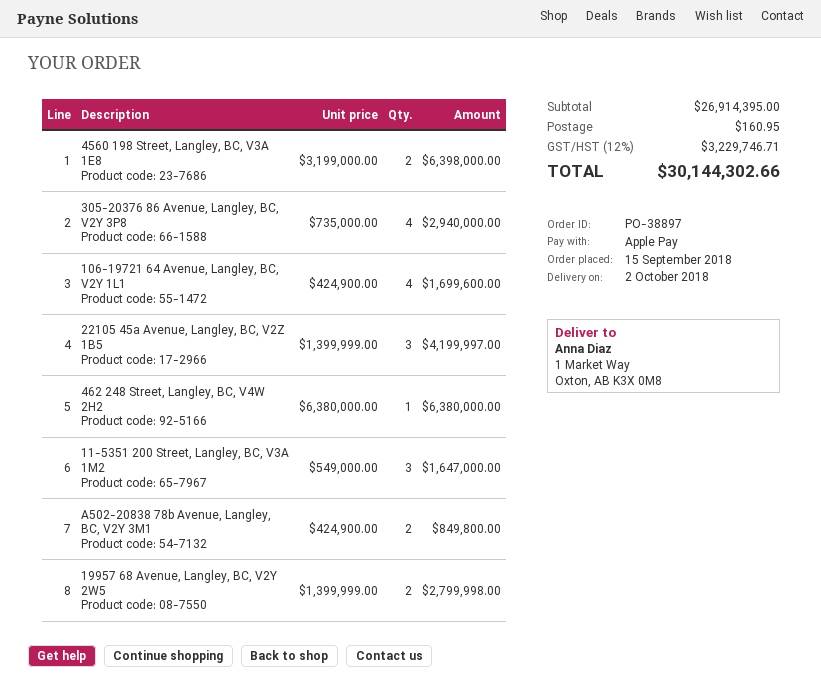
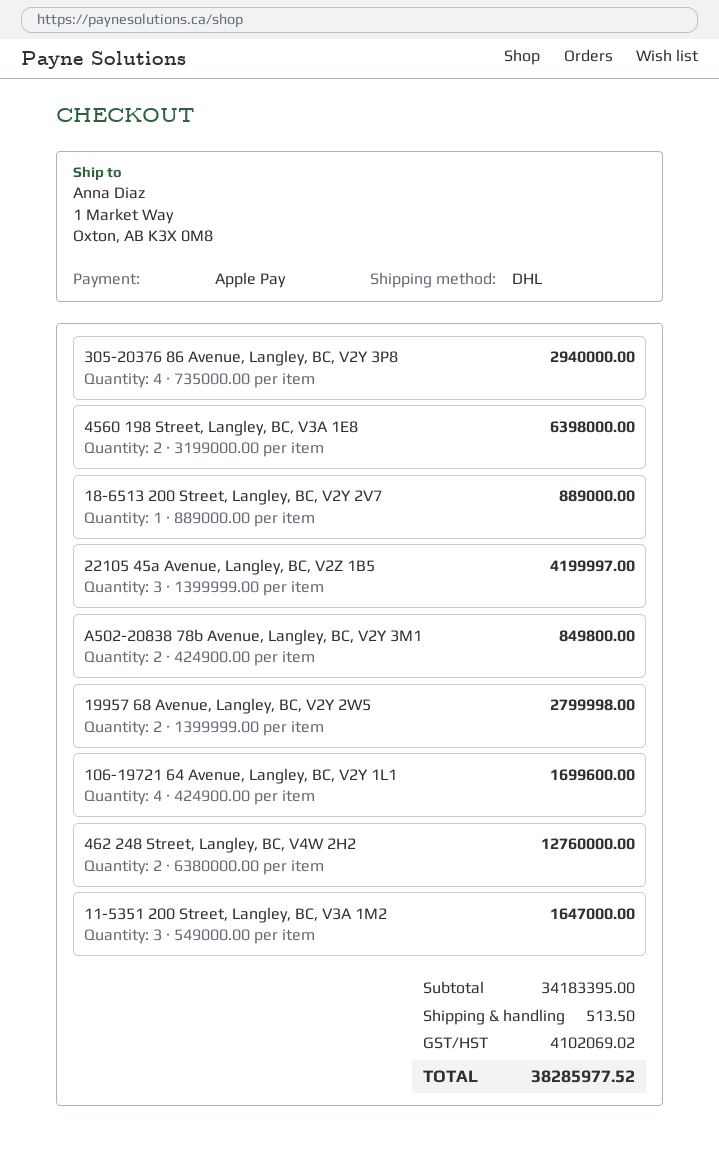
462 248 Street, Langley, BC, V4W 2H2: 1 x 6380000.00 = 6380000.00 -> 2 x 6380000.00 = 12760000.00
18-6513 200 Street, Langley, BC, V2Y 2V7: none -> 1 x 889000.00 = 889000.00
subtotal: 26914395.00 -> 34183395.00
shipping: 160.95 -> 513.50
tax: 3229746.71 -> 4102069.02
total: 30144302.66 -> 38285977.52

